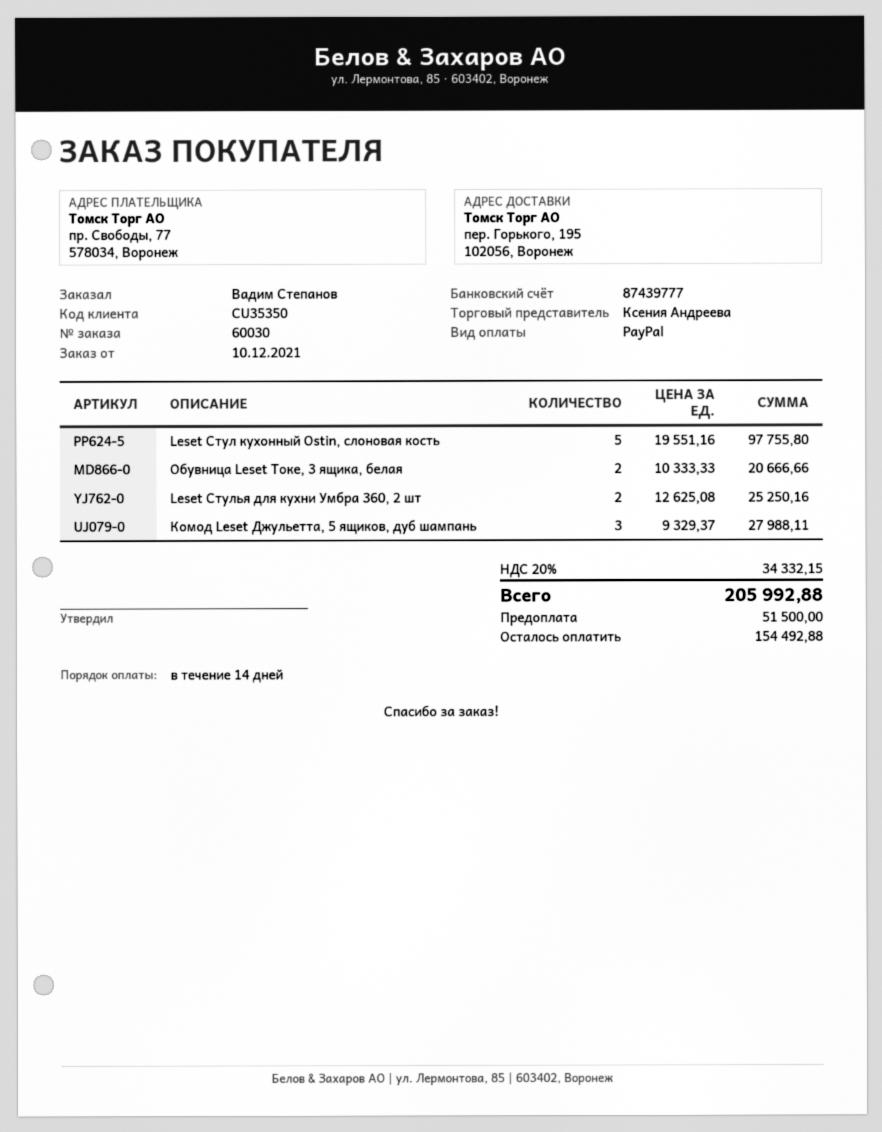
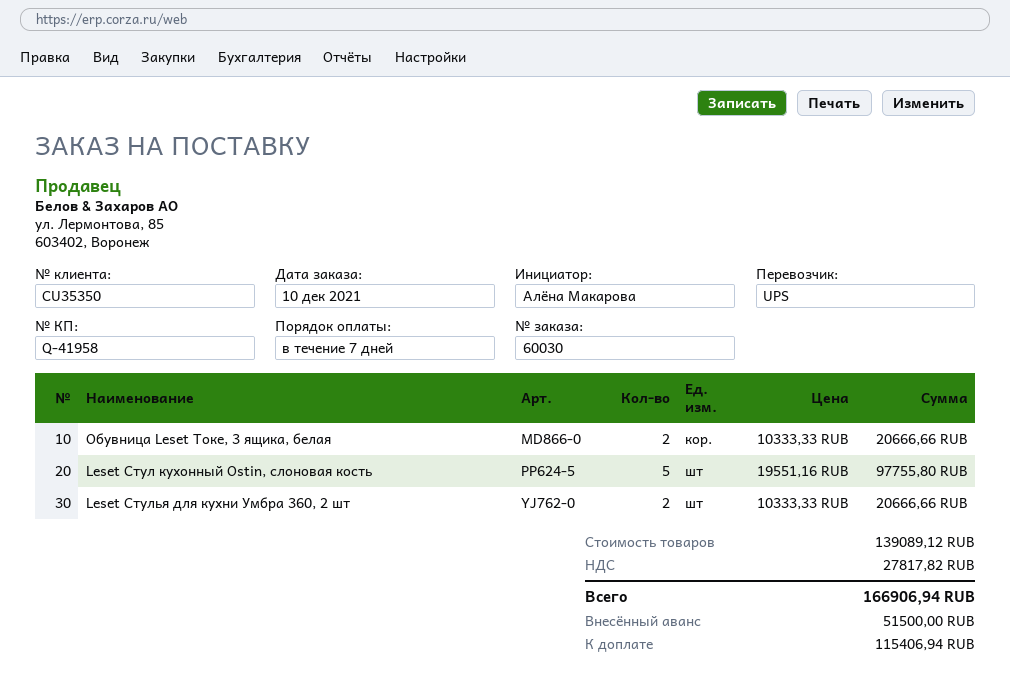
payment terms: 14 days -> 7 days
ordered by: Вадим Степанов -> Алёна Макарова
Leset Стулья для кухни Умбра 360, 2 шт: 2 x 12625.08 = 25250.16 -> 2 x 10333.33 = 20666.66
Комод Leset Джульетта, 5 ящиков, дуб шампань: 3 x 9329.37 = 27988.11 -> none
tax: 34332.15 -> 27817.82
total: 205992.88 -> 166906.94
balance: 154492.88 -> 115406.94

